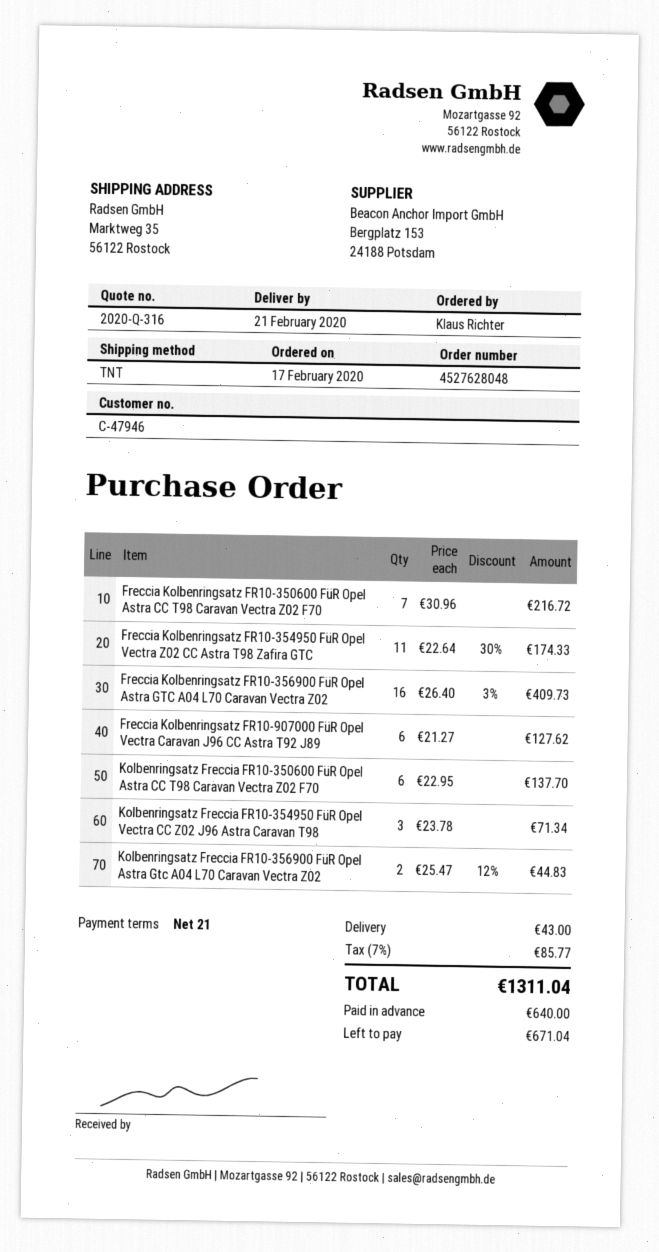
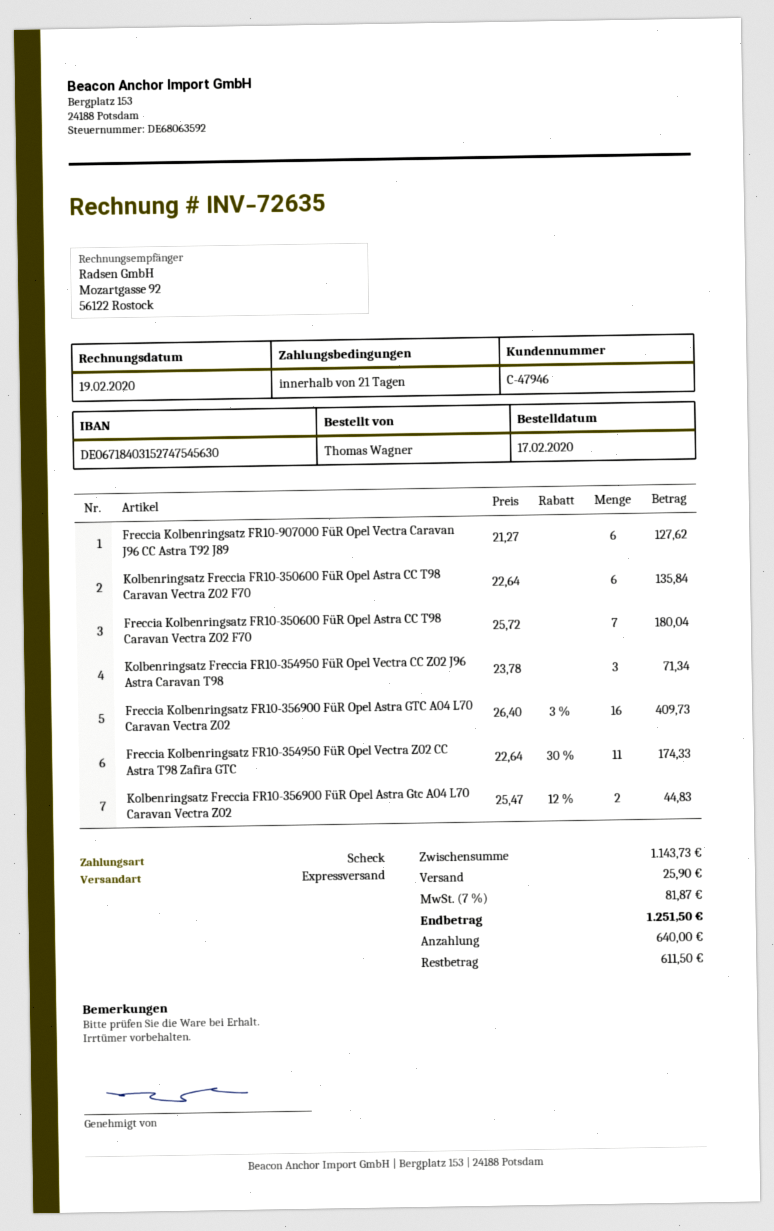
ordered by: Klaus Richter -> Thomas Wagner
shipping method: TNT -> express
Freccia Kolbenringsatz FR10-350600 FüR Opel Astra CC T98 Caravan Vectra Z02 F70: 7 x 30.96 = 216.72 -> 7 x 25.72 = 180.04
Kolbenringsatz Freccia FR10-350600 FüR Opel Astra CC T98 Caravan Vectra Z02 F70: 6 x 22.95 = 137.70 -> 6 x 22.64 = 135.84
shipping: 43.00 -> 25.90
tax: 7% = 85.77 -> 7% = 81.87
total: 1311.04 -> 1251.50
balance: 671.04 -> 611.50

